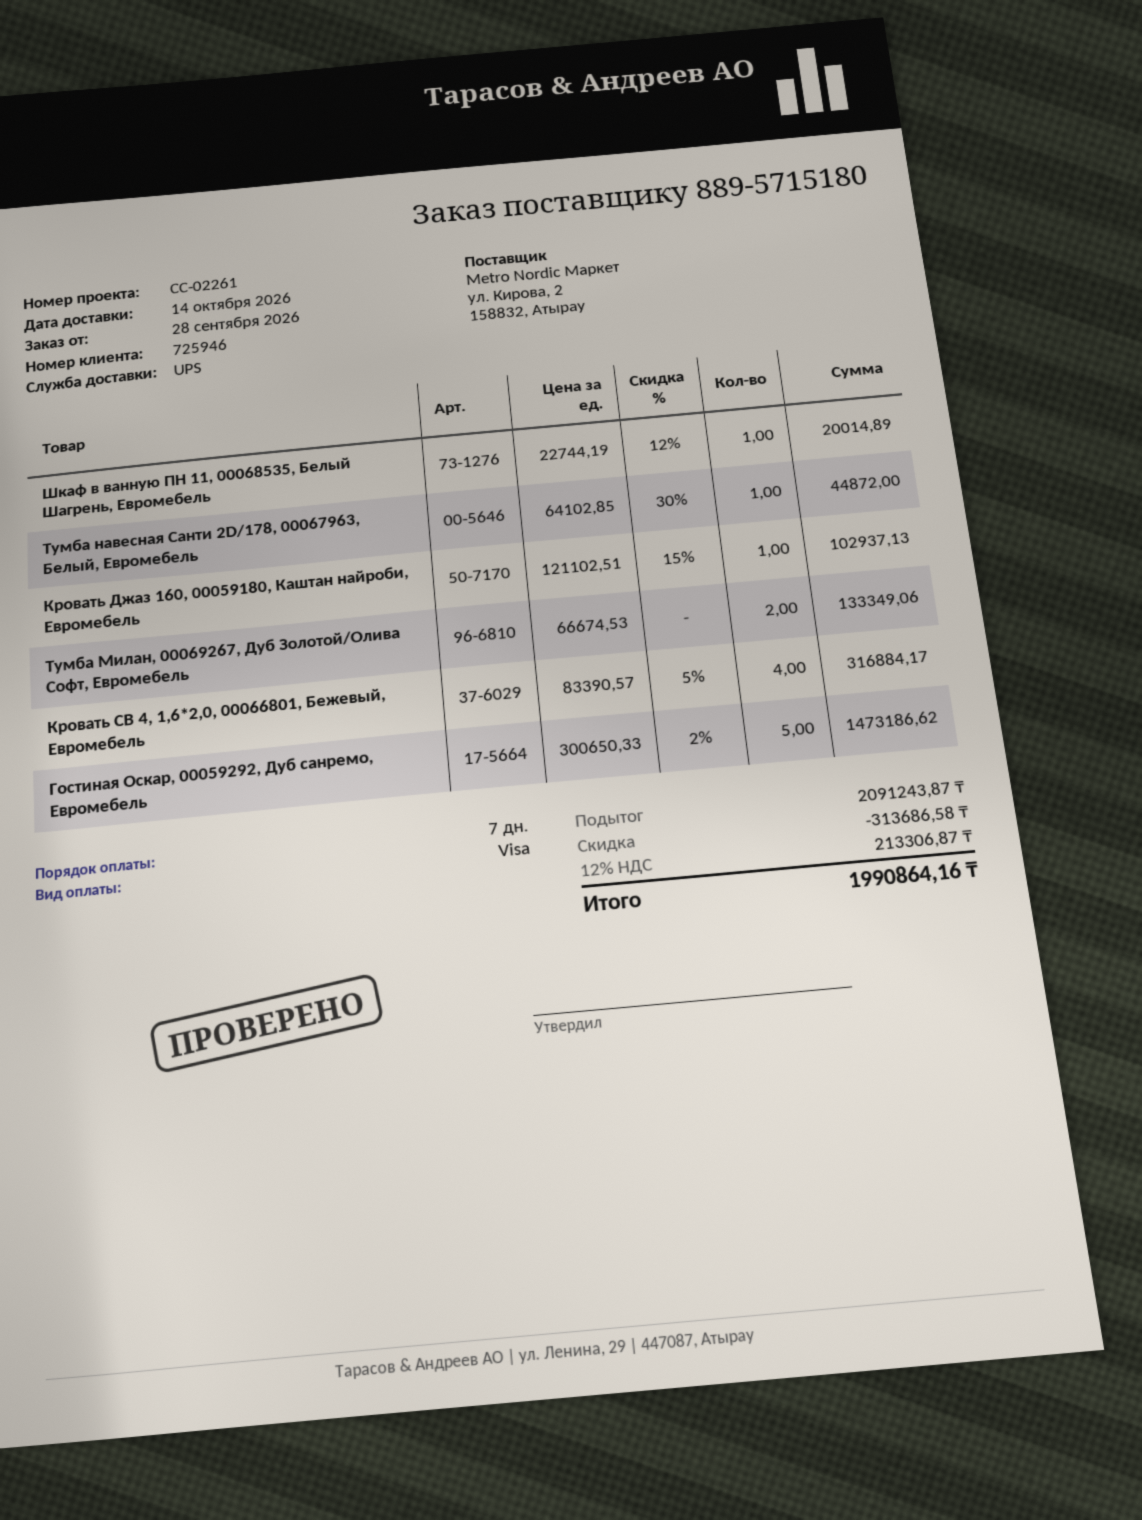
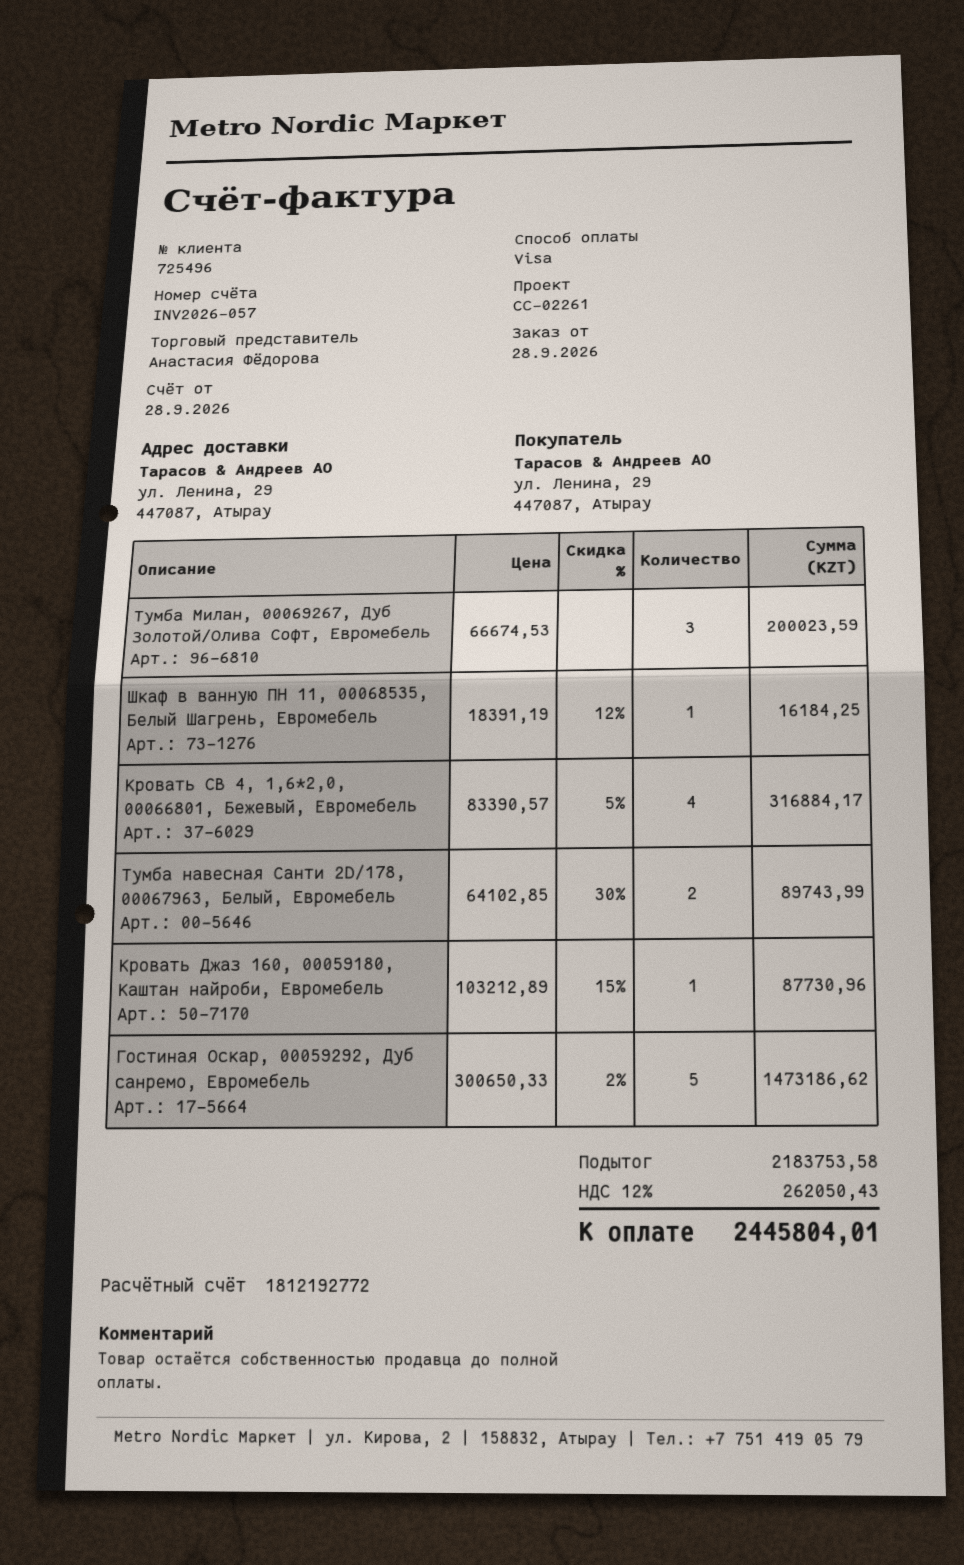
customer number: 725946 -> 725496
Шкаф в ванную ПН 11, 00068535, Белый Шагрень, Евромебель: 1 x 22744.19 - 12% = 20014.89 -> 1 x 18391.19 - 12% = 16184.25
Тумба навесная Санти 2D/178, 00067963, Белый, Евромебель: 1 x 64102.85 - 30% = 44872.00 -> 2 x 64102.85 - 30% = 89743.99
Кровать Джаз 160, 00059180, Каштан найроби, Евромебель: 1 x 121102.51 - 15% = 102937.13 -> 1 x 103212.89 - 15% = 87730.96
Тумба Милан, 00069267, Дуб Золотой/Олива Софт, Евромебель: 2 x 66674.53 = 133349.06 -> 3 x 66674.53 = 200023.59
subtotal: 2091243.87 -> 2183753.58
discount: 313686.58 -> none
tax: 12% = 213306.87 -> 12% = 262050.43
total: 1990864.16 -> 2445804.01

